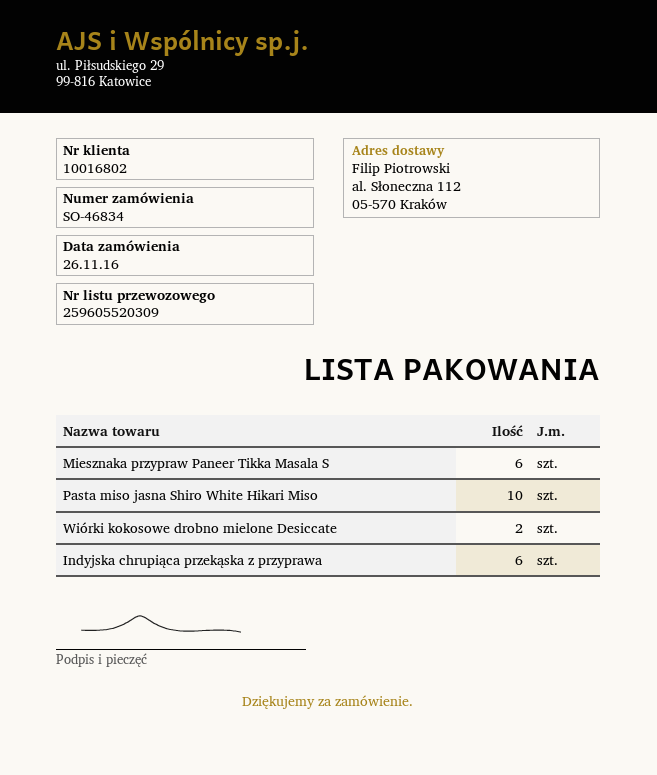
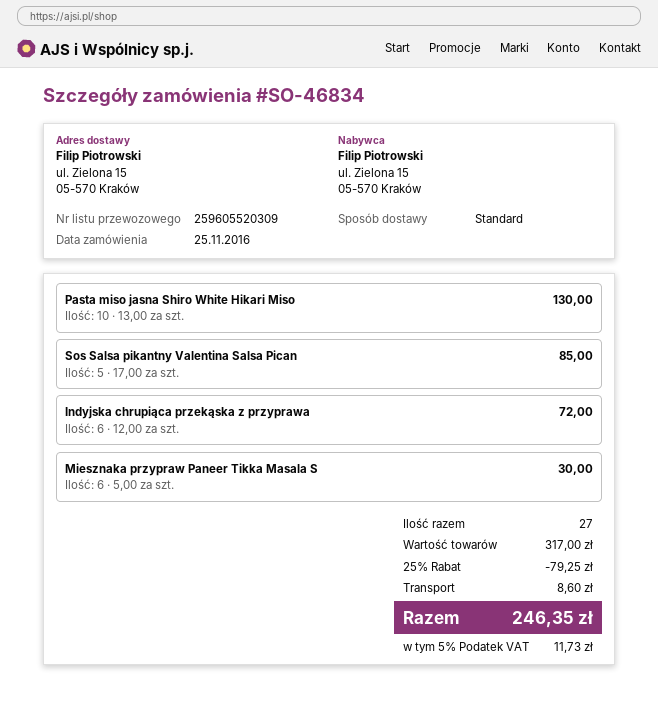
order date: 2016-11-26 -> 2016-11-25
ship to: al. Słoneczna 112, 05-570 Kraków -> ul. Zielona 15, 05-570 Kraków
Wiórki kokosowe drobno mielone Desiccate: 2 -> none
Sos Salsa pikantny Valentina Salsa Pican: none -> 5

